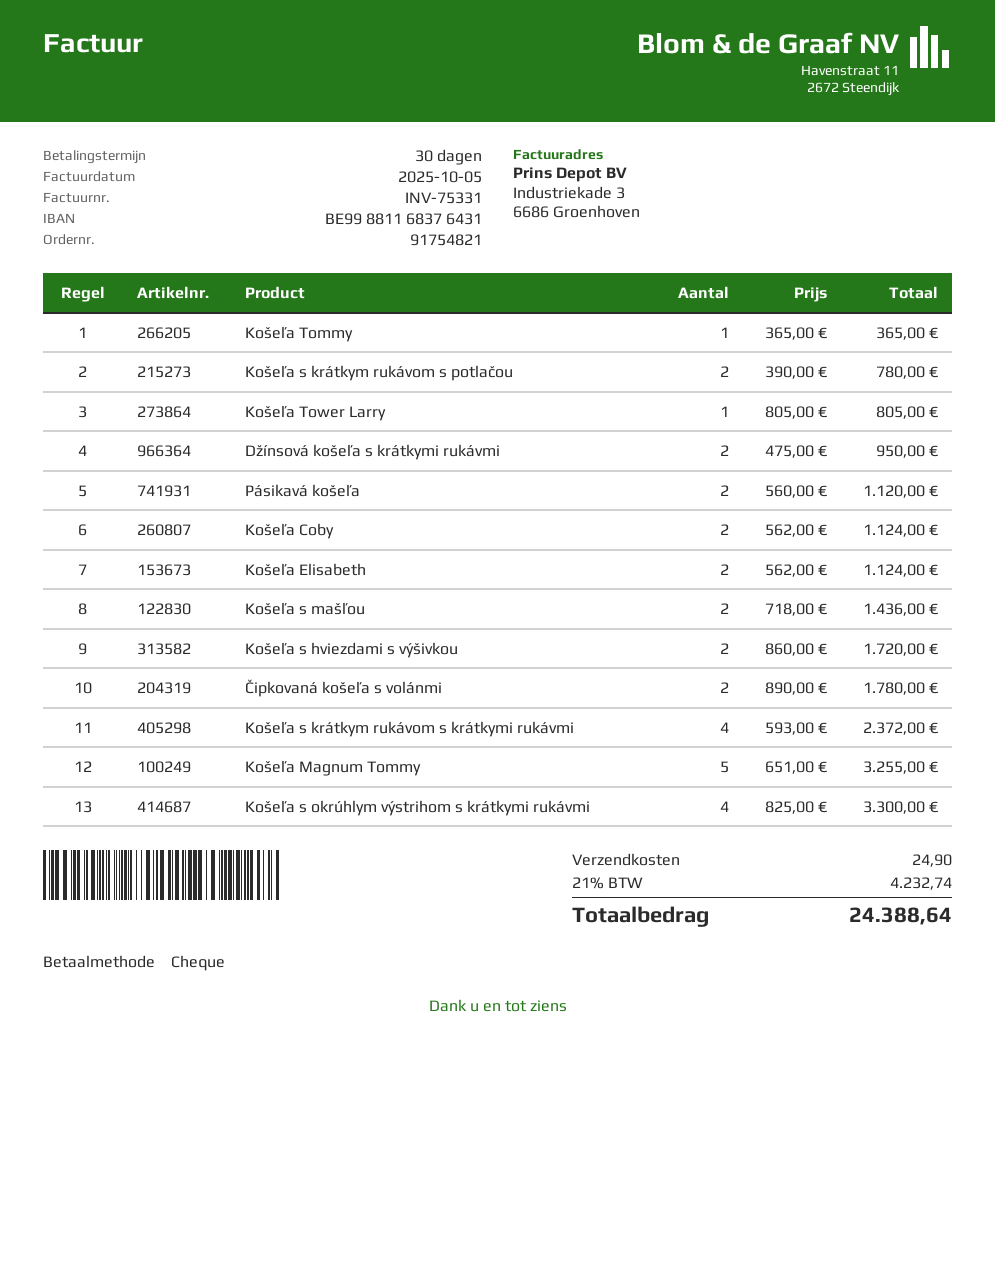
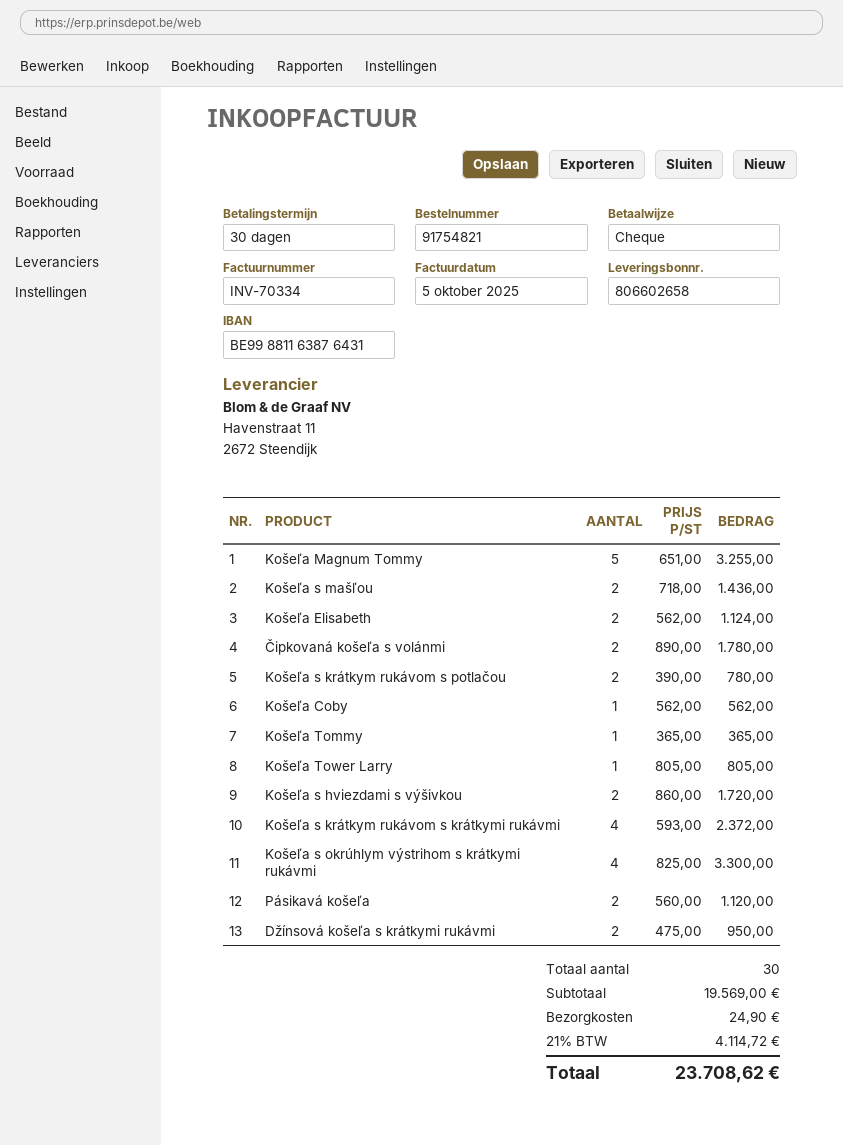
invoice number: INV-75331 -> INV-70334
bank account: BE99881168376431 -> BE99881163876431
Košeľa Coby: 2 x 562.00 = 1124.00 -> 1 x 562.00 = 562.00
tax: 21% = 4232.74 -> 21% = 4114.72
total: 24388.64 -> 23708.62

